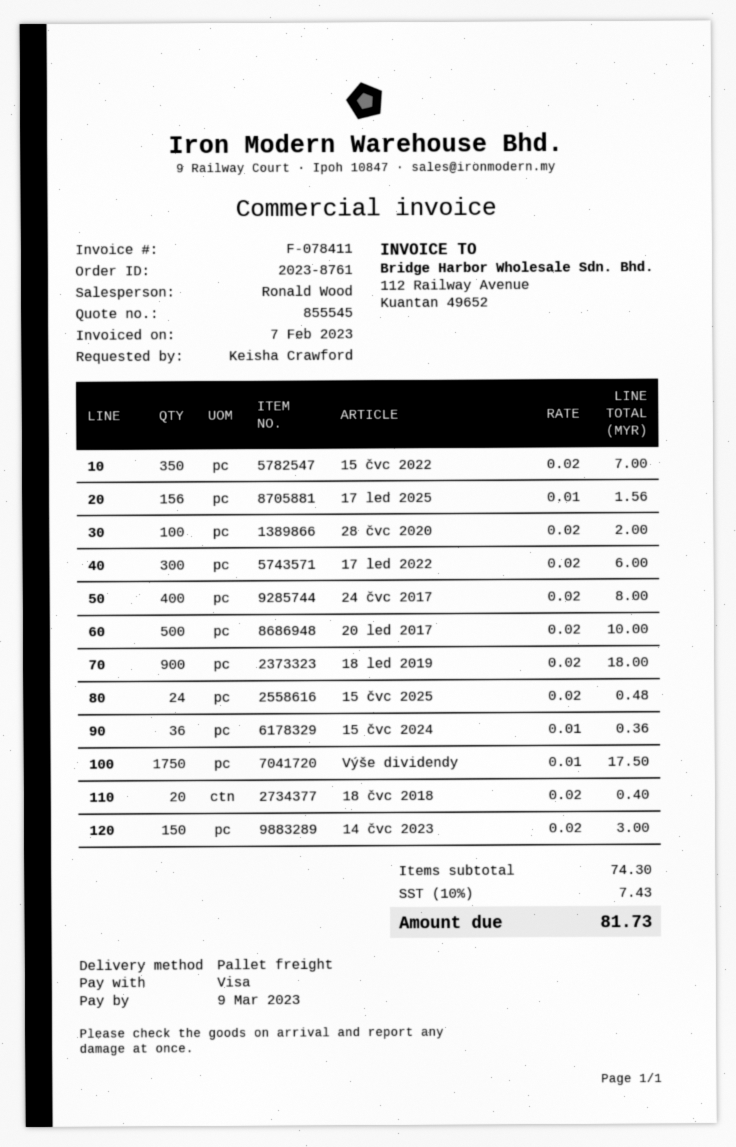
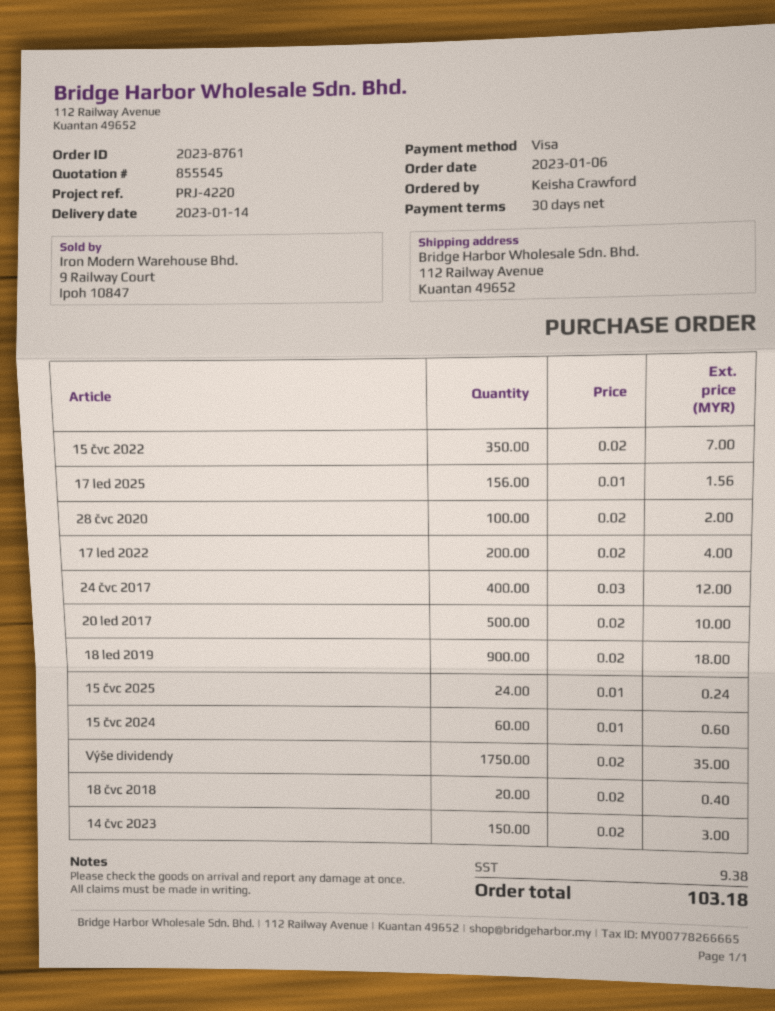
17 led 2022: 300 x 0.02 = 6.00 -> 200 x 0.02 = 4.00
24 čvc 2017: 400 x 0.02 = 8.00 -> 400 x 0.03 = 12.00
15 čvc 2025: 24 x 0.02 = 0.48 -> 24 x 0.01 = 0.24
15 čvc 2024: 36 x 0.01 = 0.36 -> 60 x 0.01 = 0.60
Výše dividendy: 1750 x 0.01 = 17.50 -> 1750 x 0.02 = 35.00
tax: 7.43 -> 9.38
total: 81.73 -> 103.18

